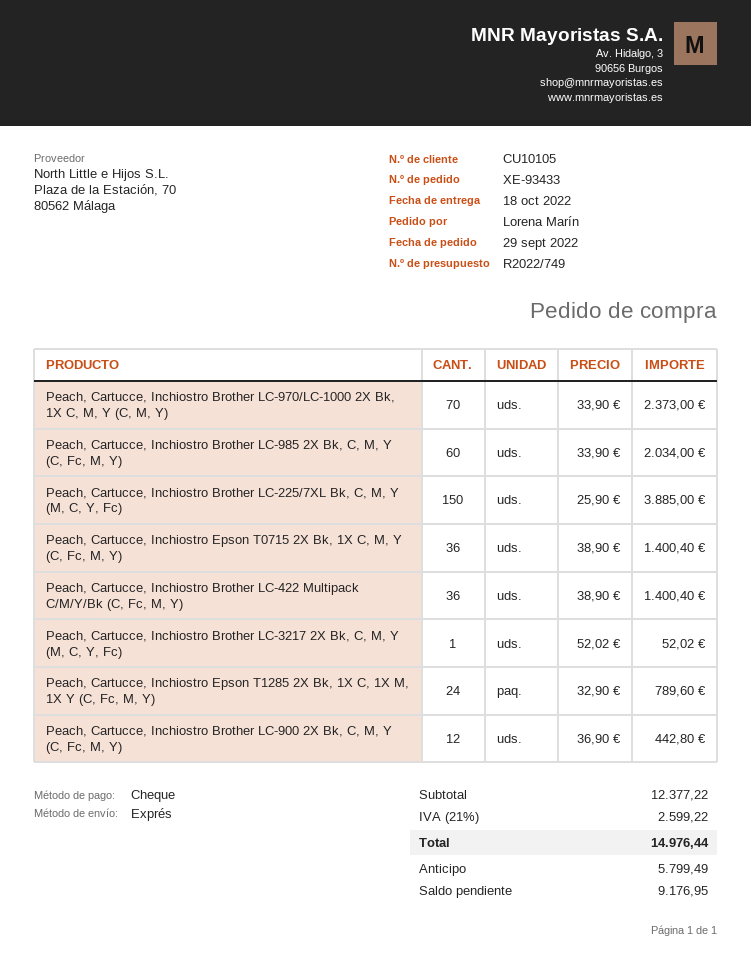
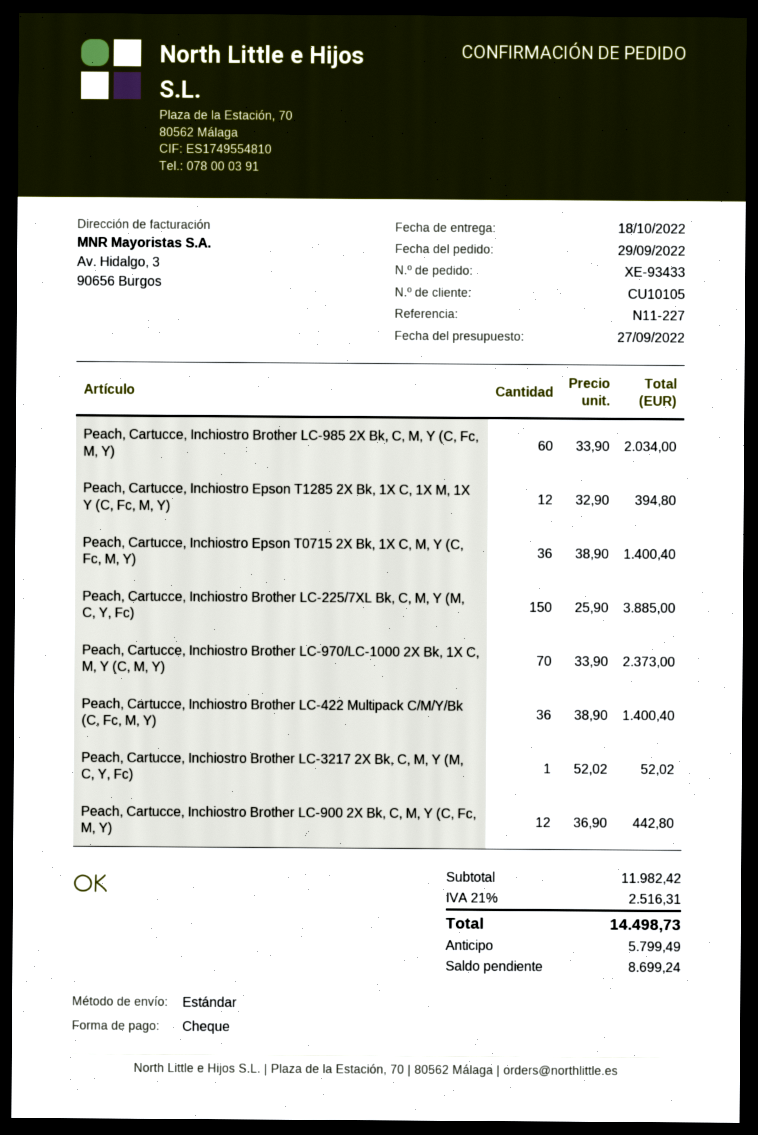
shipping method: express -> standard
Peach, Cartucce, Inchiostro Epson T1285 2X Bk, 1X C, 1X M, 1X Y (C, Fc, M, Y): 24 x 32.90 = 789.60 -> 12 x 32.90 = 394.80
subtotal: 12377.22 -> 11982.42
tax: 21% = 2599.22 -> 21% = 2516.31
total: 14976.44 -> 14498.73
balance: 9176.95 -> 8699.24

